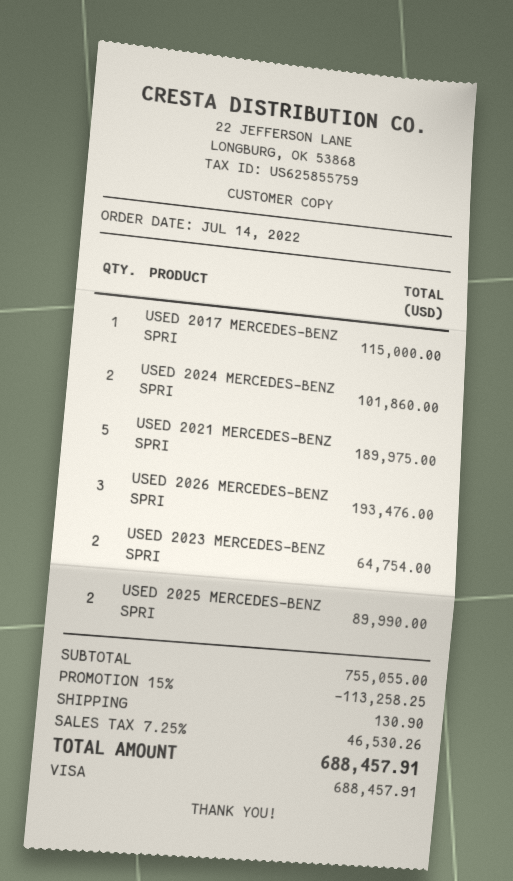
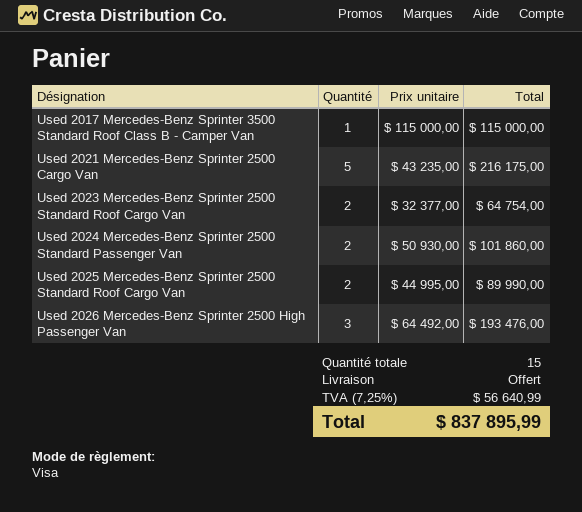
USED 2021 MERCEDES-BENZ SPRI: 5 for 189975.00 -> 5 for 216175.00
discount: 15% = 113258.25 -> none
shipping: 130.90 -> 0.00
tax: 7.25% = 46530.26 -> 7.25% = 56640.99
total: 688457.91 -> 837895.99

